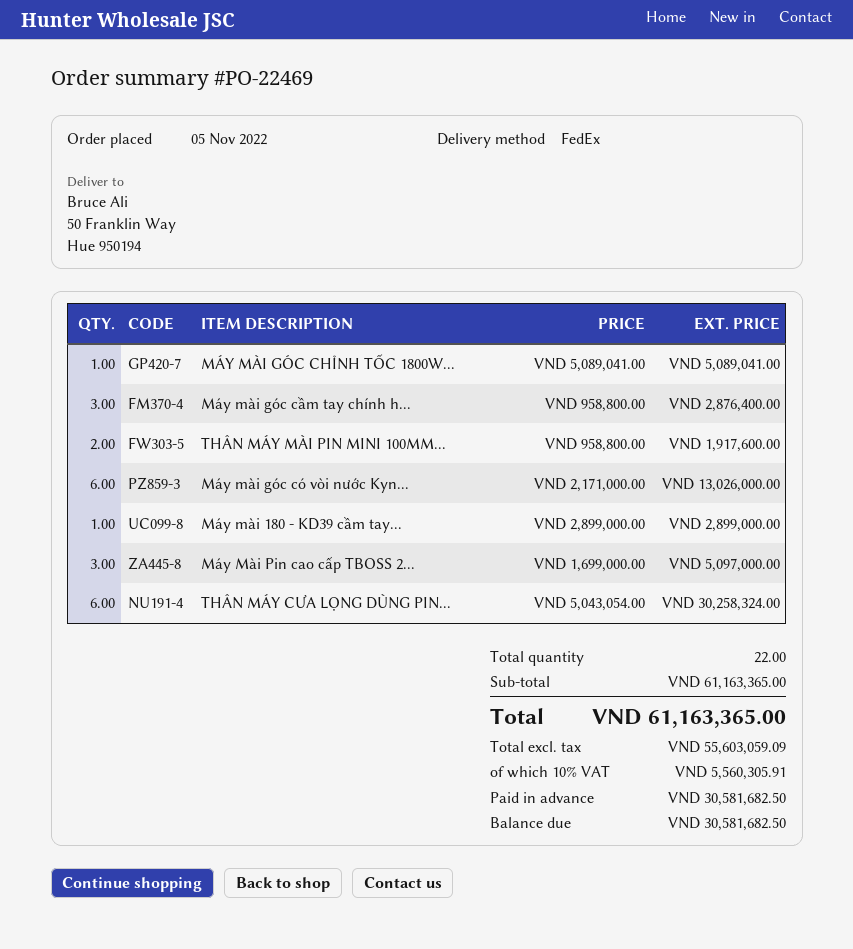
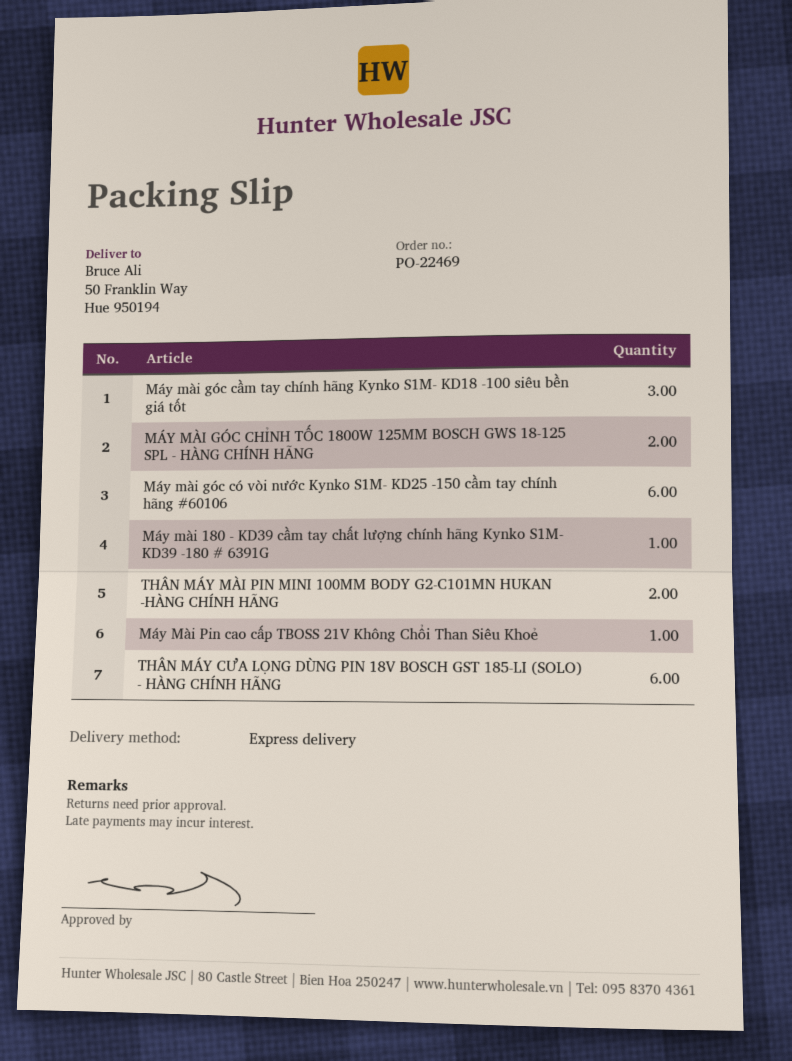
shipping method: FedEx -> express
MÁY MÀI GÓC CHỈNH TỐC 1800W...: 1 -> 2
Máy Mài Pin cao cấp TBOSS 2...: 3 -> 1

